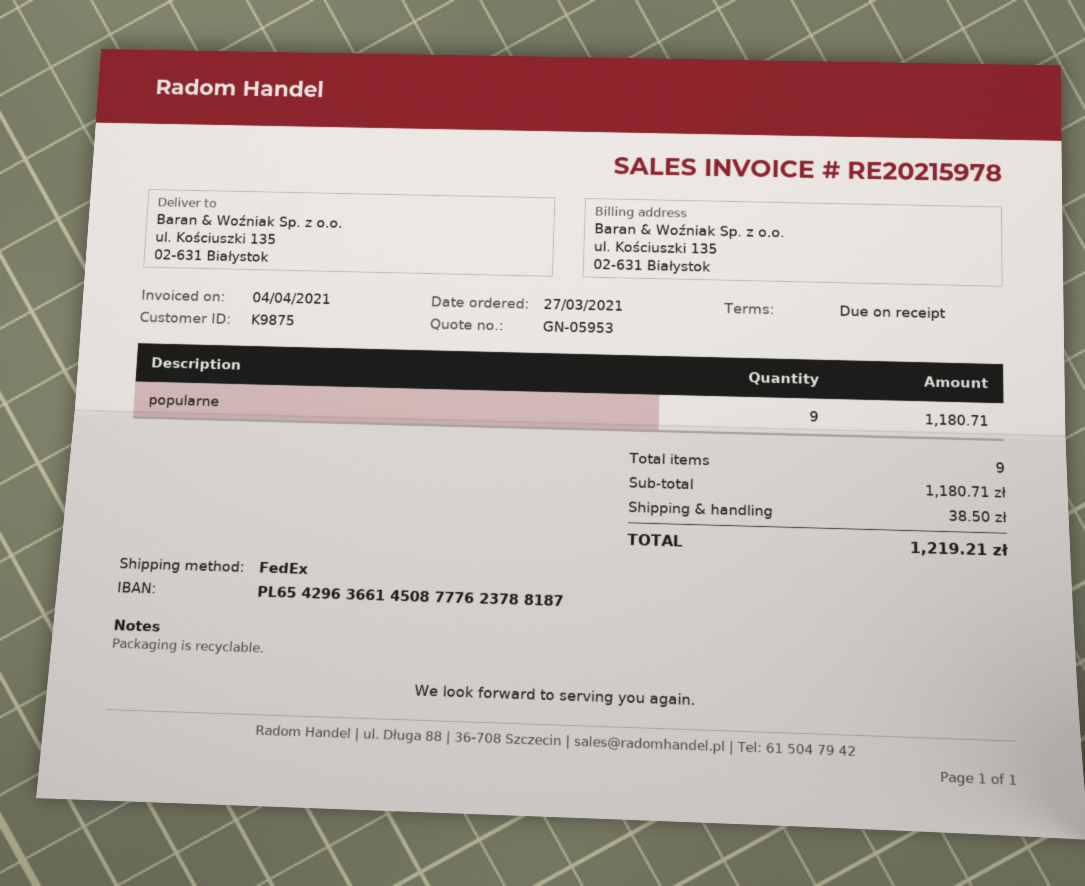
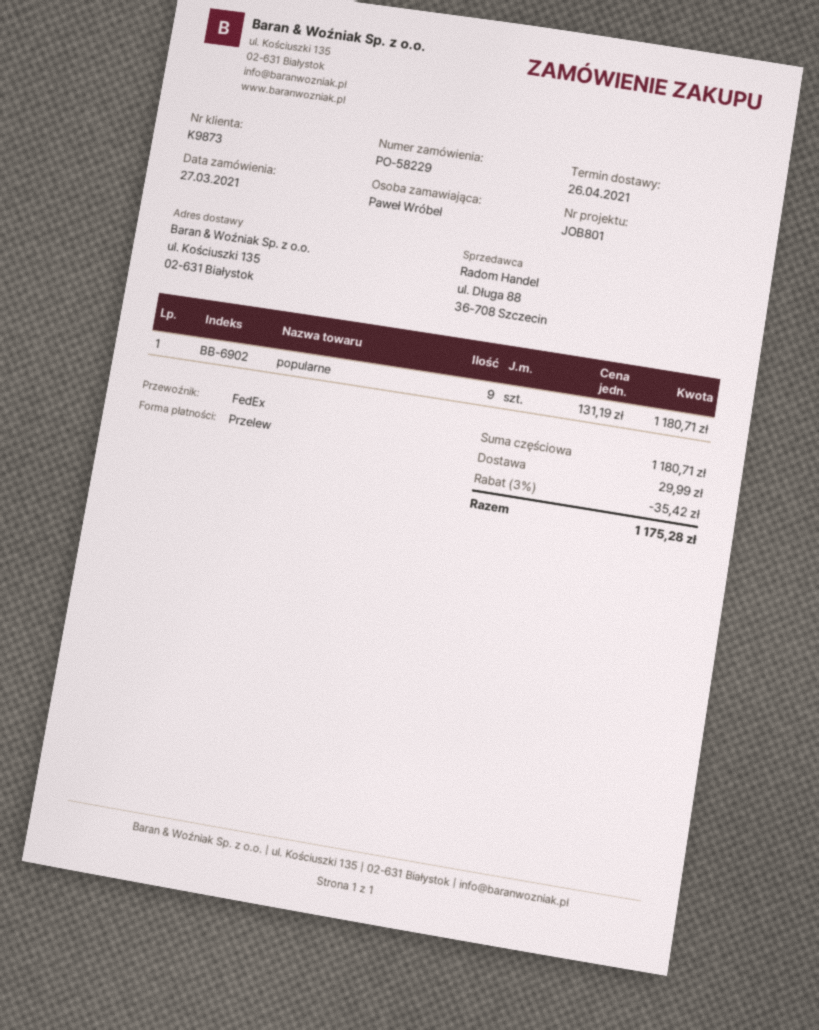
customer number: K9875 -> K9873
discount: none -> 3% = 35.42
shipping: 38.50 -> 29.99
total: 1219.21 -> 1175.28

